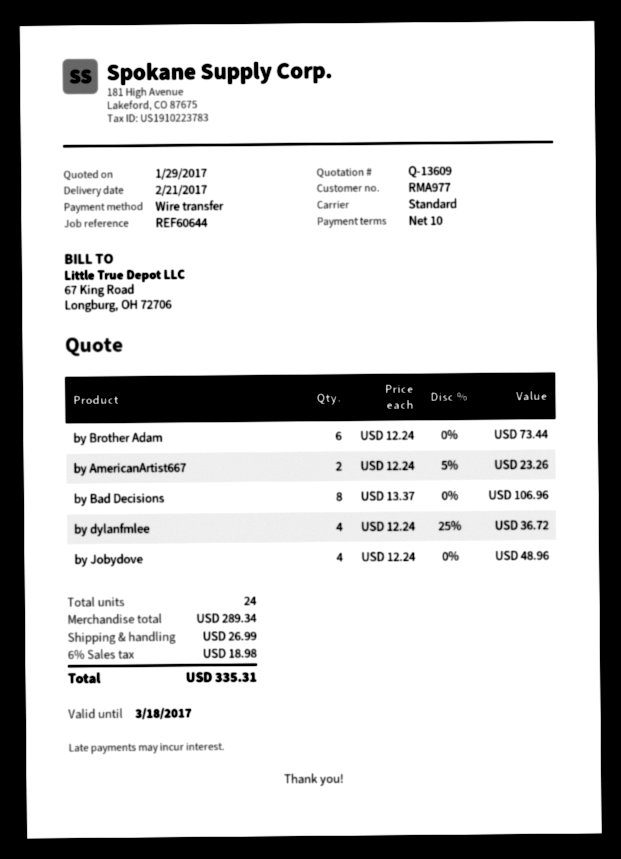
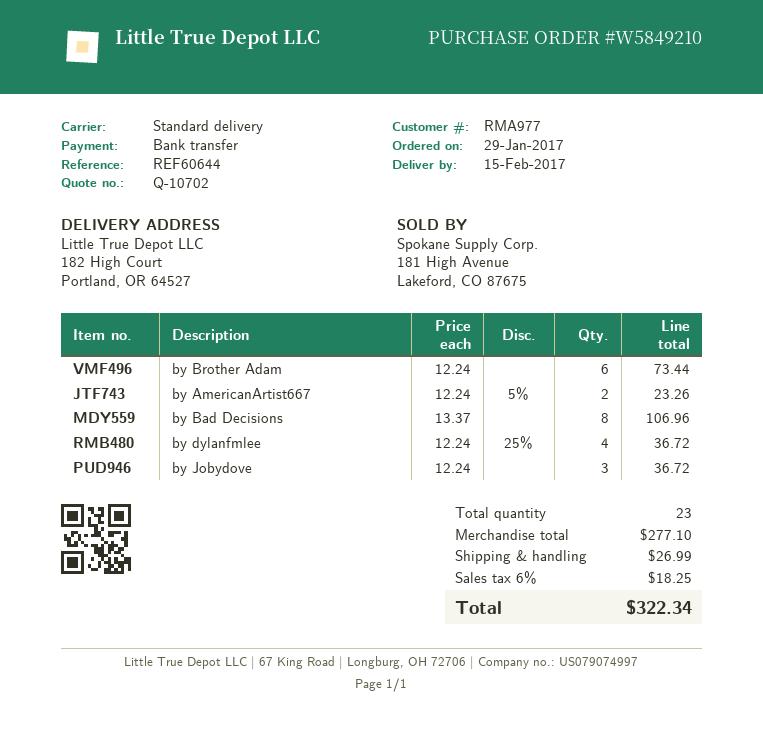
quote number: Q-13609 -> Q-10702
delivery date: 2017-02-21 -> 2017-02-15
by Jobydove: 4 x 12.24 = 48.96 -> 3 x 12.24 = 36.72
total quantity: 24 -> 23
subtotal: 289.34 -> 277.10
tax: 6% = 18.98 -> 6% = 18.25
total: 335.31 -> 322.34

